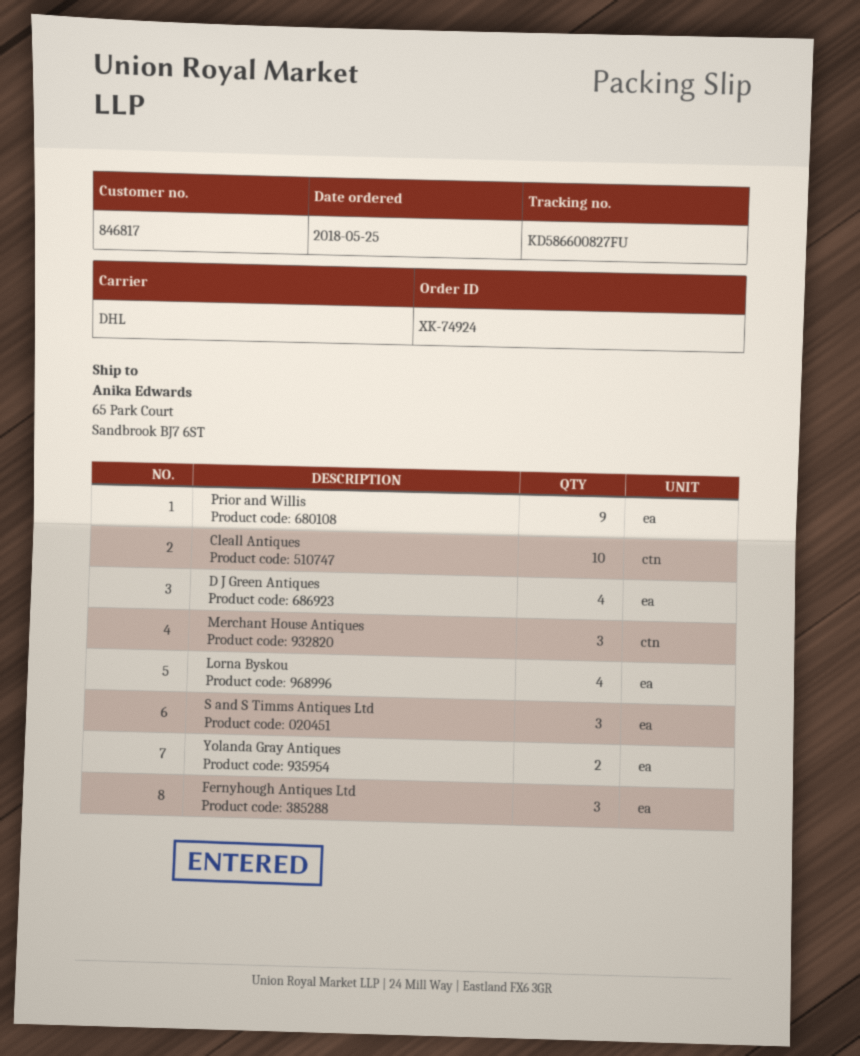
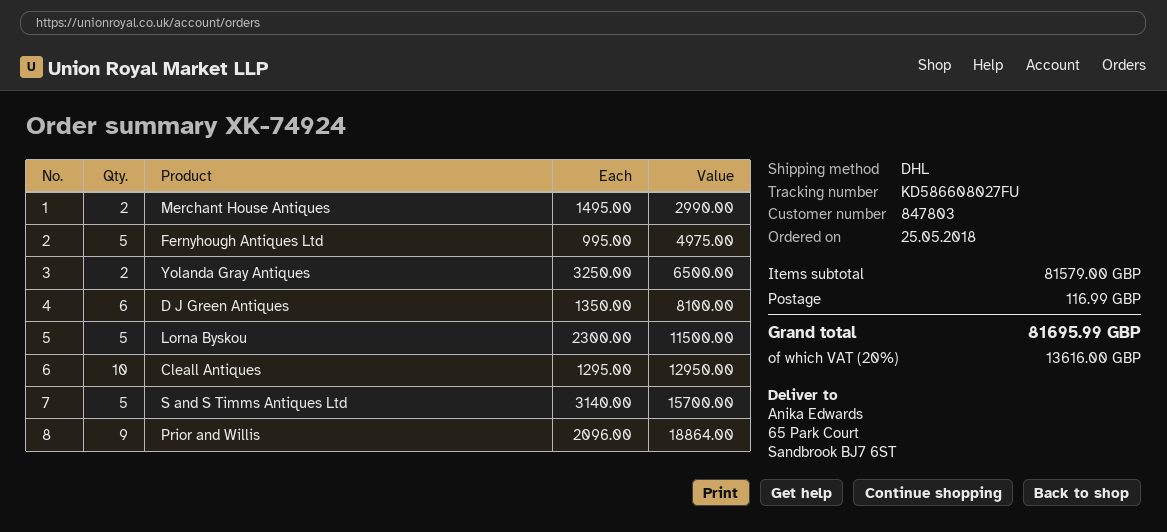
customer number: 846817 -> 847803
tracking number: KD586600827FU -> KD586608027FU
D J Green Antiques: 4 -> 6
Merchant House Antiques: 3 -> 2
Lorna Byskou: 4 -> 5
S and S Timms Antiques Ltd: 3 -> 5
Fernyhough Antiques Ltd: 3 -> 5

